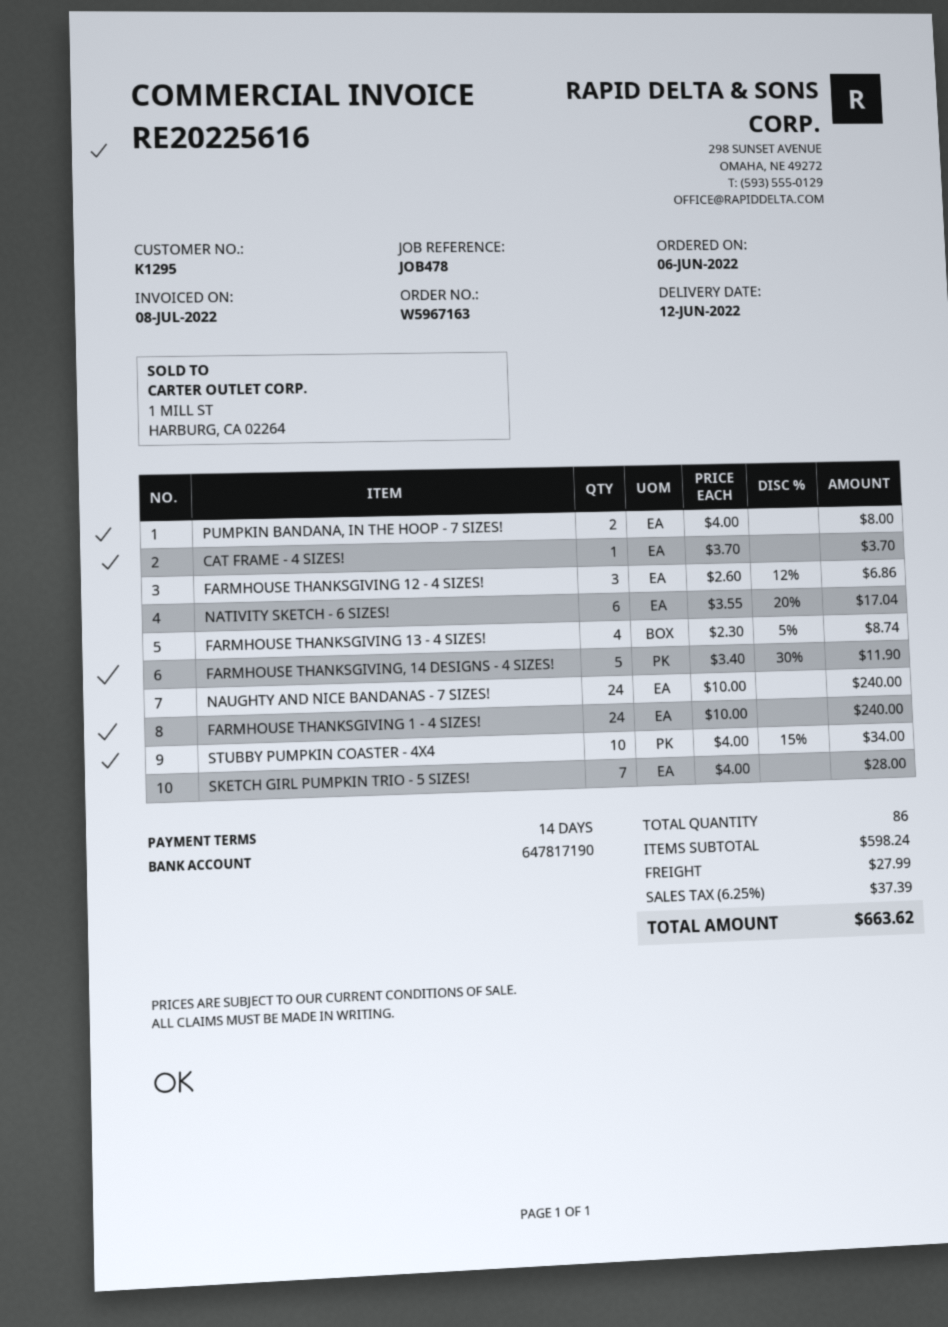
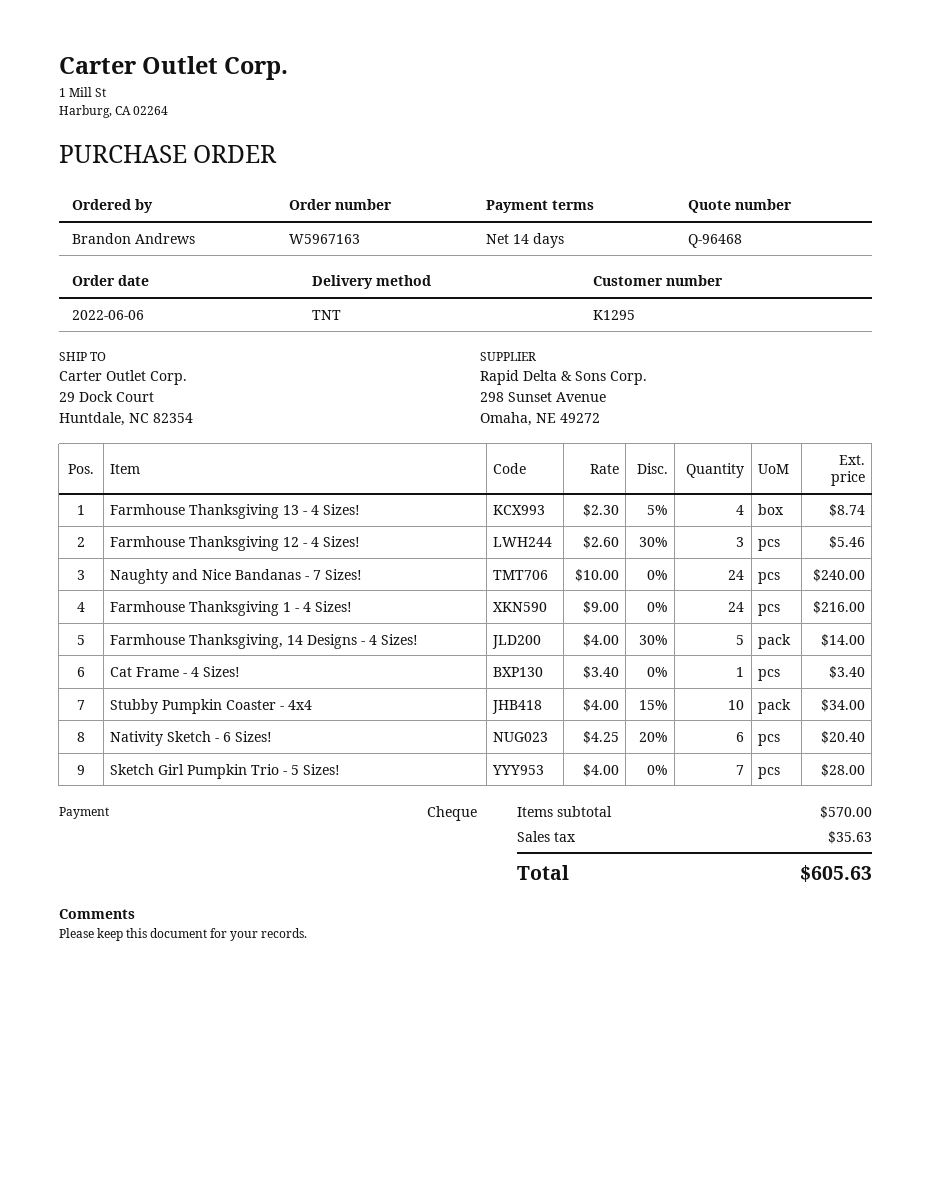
PUMPKIN BANDANA, IN THE HOOP - 7 SIZES!: 2 x 4.00 = 8.00 -> none
CAT FRAME - 4 SIZES!: 1 x 3.70 = 3.70 -> 1 x 3.40 = 3.40
FARMHOUSE THANKSGIVING 12 - 4 SIZES!: 3 x 2.60 - 12% = 6.86 -> 3 x 2.60 - 30% = 5.46
NATIVITY SKETCH - 6 SIZES!: 6 x 3.55 - 20% = 17.04 -> 6 x 4.25 - 20% = 20.40
FARMHOUSE THANKSGIVING, 14 DESIGNS - 4 SIZES!: 5 x 3.40 - 30% = 11.90 -> 5 x 4.00 - 30% = 14.00
FARMHOUSE THANKSGIVING 1 - 4 SIZES!: 24 x 10.00 = 240.00 -> 24 x 9.00 = 216.00
subtotal: 598.24 -> 570.00
shipping: 27.99 -> none
tax: 37.39 -> 35.63
total: 663.62 -> 605.63

